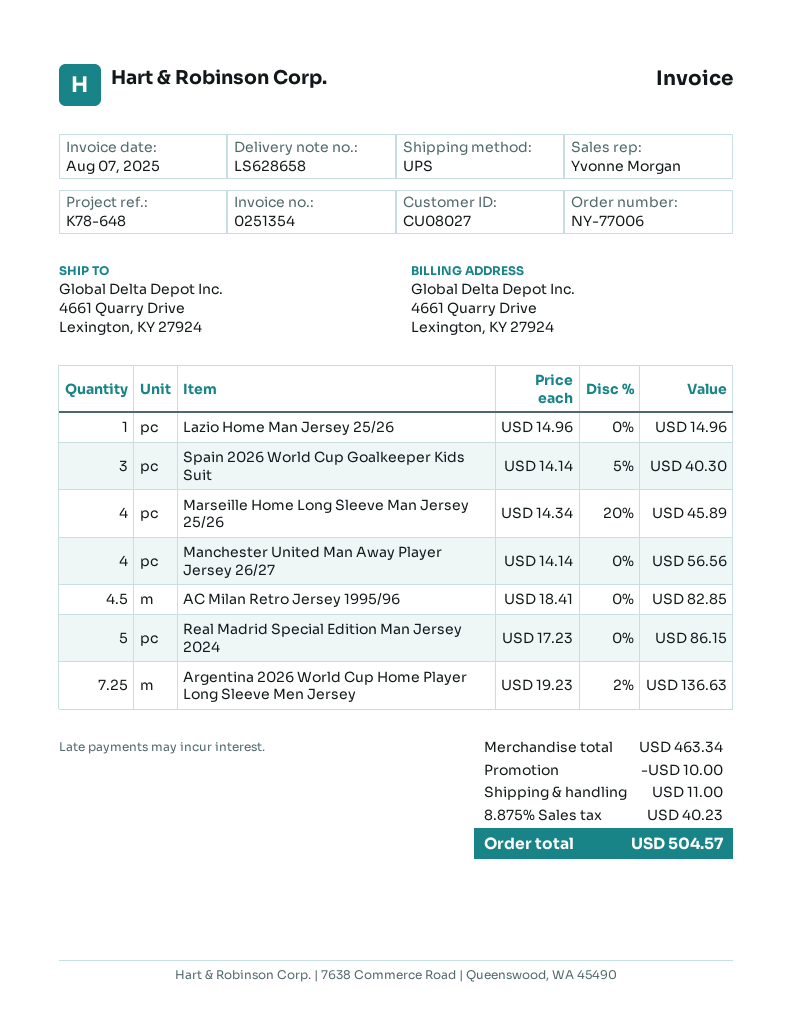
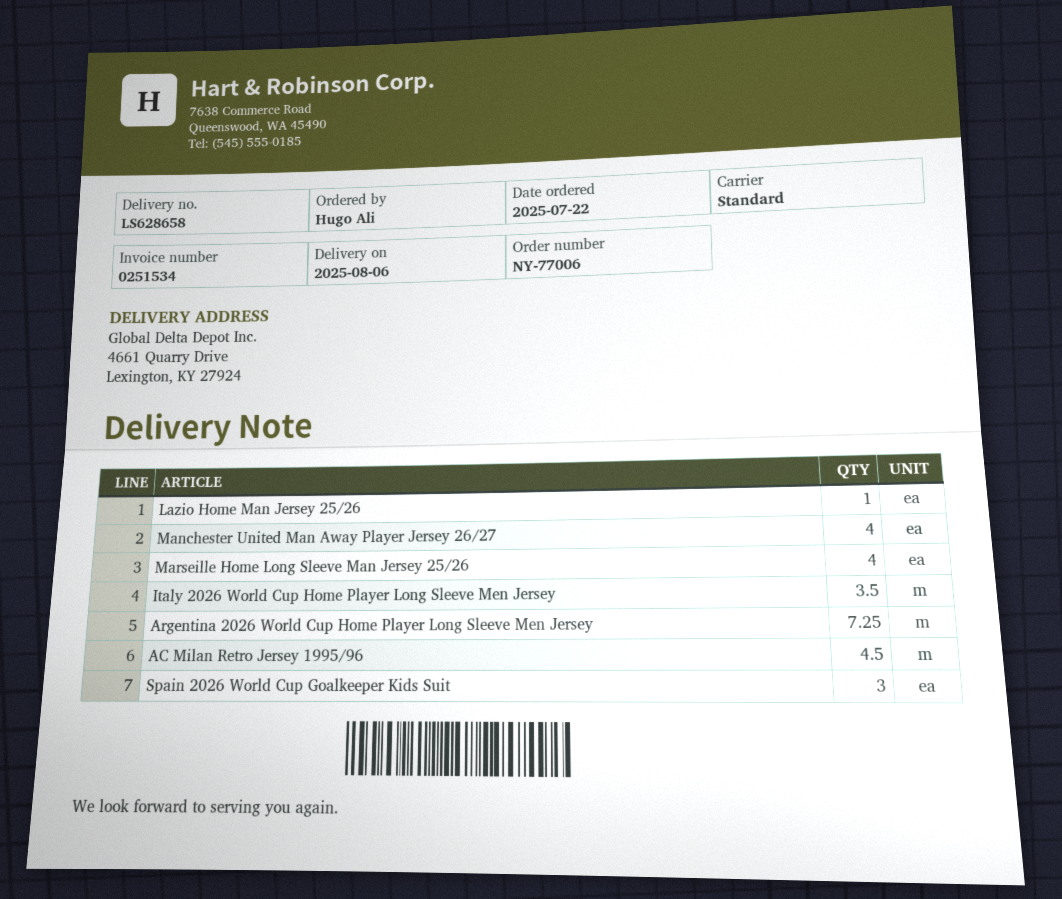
invoice number: 0251354 -> 0251534
shipping method: UPS -> standard
Real Madrid Special Edition Man Jersey 2024: 5 -> none
Italy 2026 World Cup Home Player Long Sleeve Men Jersey: none -> 3.5

